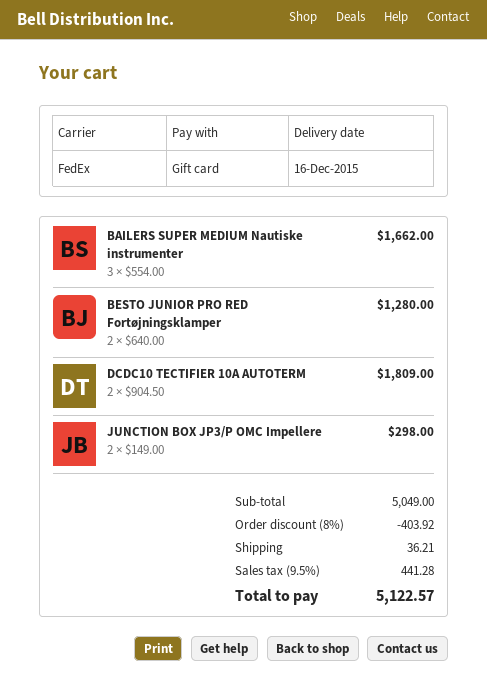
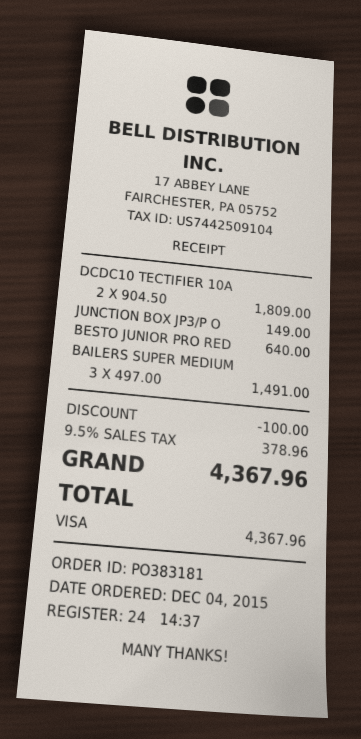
payment method: gift card -> Visa
BAILERS SUPER MEDIUM Nautiske instrumenter: 3 x 554.00 = 1662.00 -> 3 x 497.00 = 1491.00
BESTO JUNIOR PRO RED Fortøjningsklamper: 2 x 640.00 = 1280.00 -> 1 x 640.00 = 640.00
JUNCTION BOX JP3/P OMC Impellere: 2 x 149.00 = 298.00 -> 1 x 149.00 = 149.00
discount: 403.92 -> 100.00
shipping: 36.21 -> none
tax: 9.5% = 441.28 -> 9.5% = 378.96
total: 5122.57 -> 4367.96

